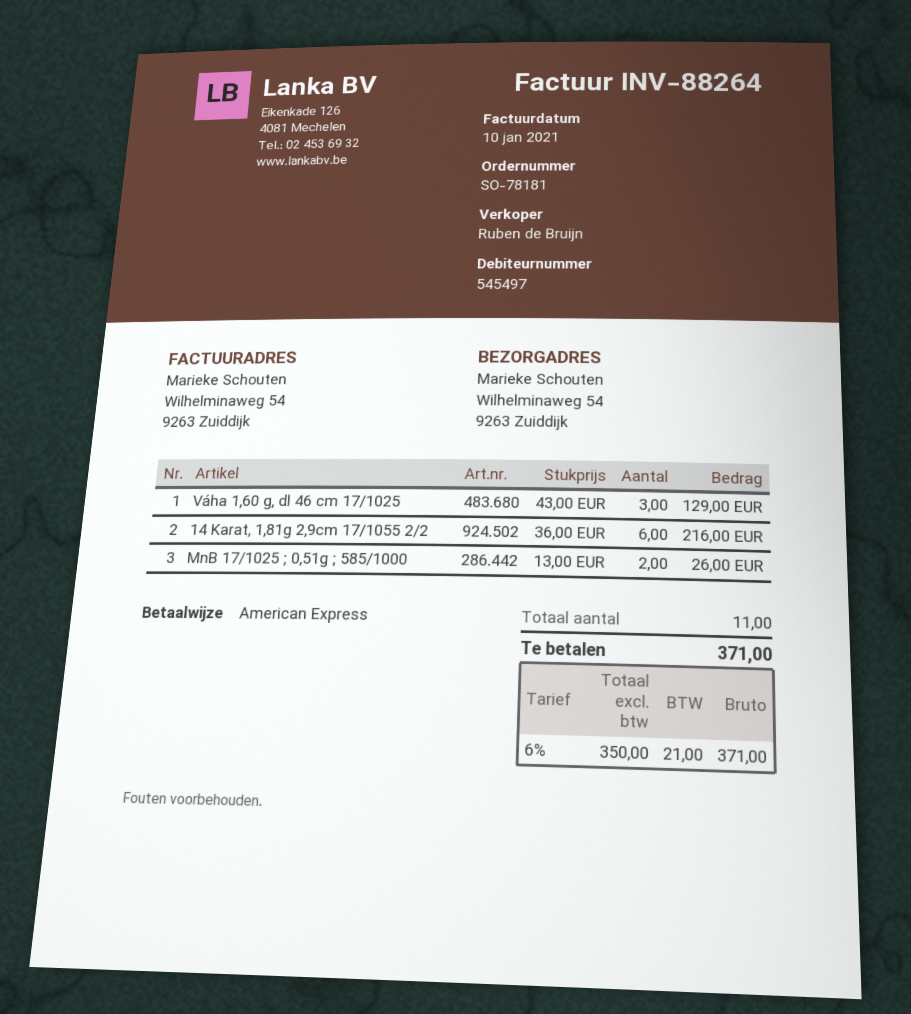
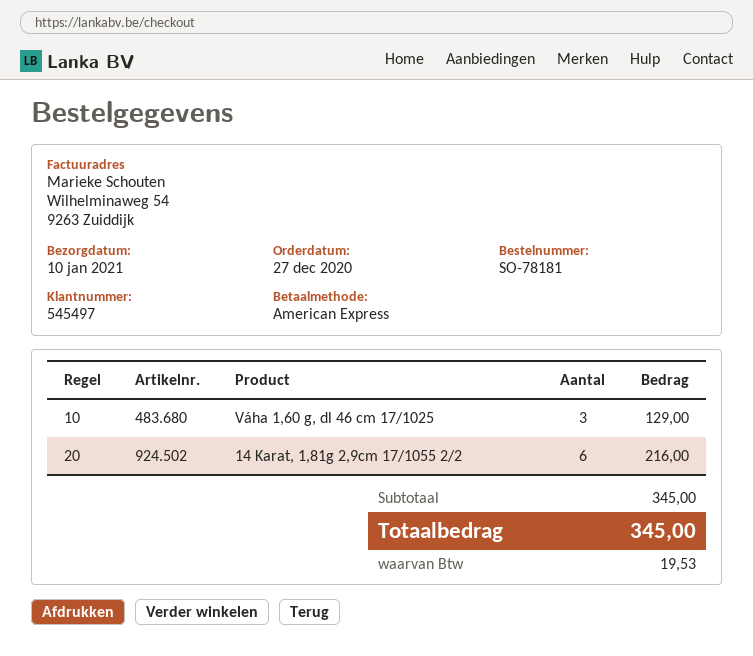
MnB 17/1025 ; 0,51g ; 585/1000: 2 for 26.00 -> none
tax: 21.00 -> 19.53
total: 371.00 -> 345.00

